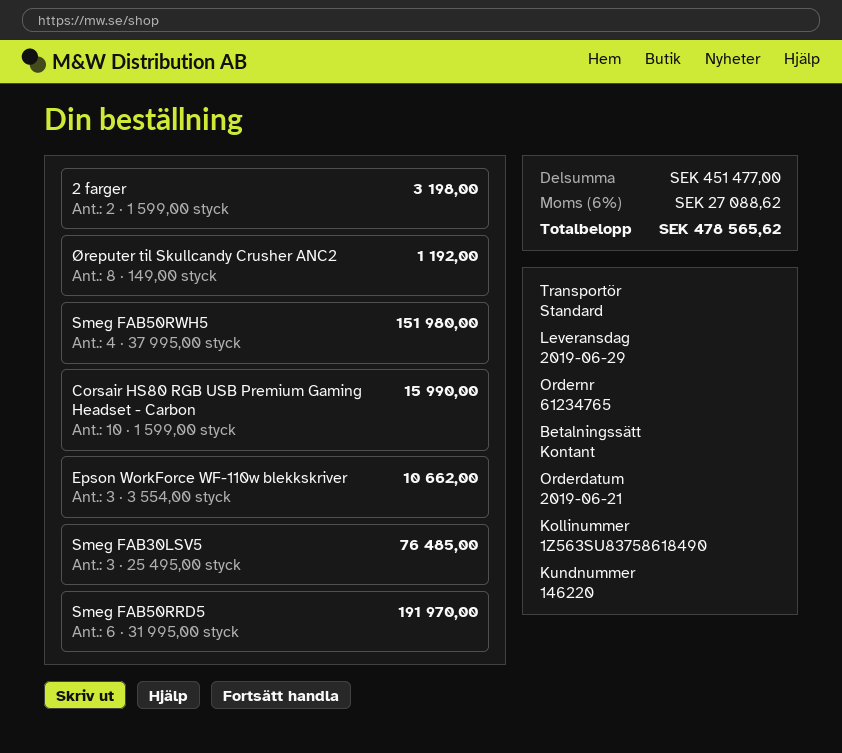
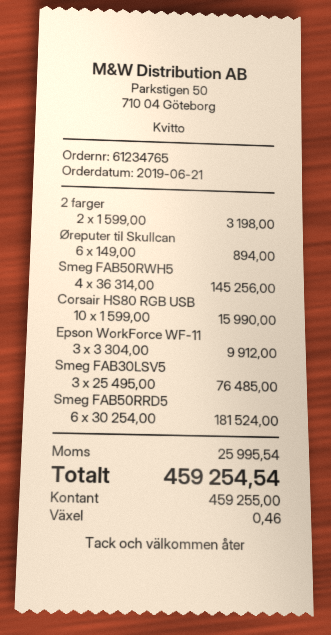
Øreputer til Skullcandy Crusher ANC2: 8 x 149.00 = 1192.00 -> 6 x 149.00 = 894.00
Smeg FAB50RWH5: 4 x 37995.00 = 151980.00 -> 4 x 36314.00 = 145256.00
Epson WorkForce WF-110w blekkskriver: 3 x 3554.00 = 10662.00 -> 3 x 3304.00 = 9912.00
Smeg FAB50RRD5: 6 x 31995.00 = 191970.00 -> 6 x 30254.00 = 181524.00
tax: 27088.62 -> 25995.54
total: 478565.62 -> 459254.54

